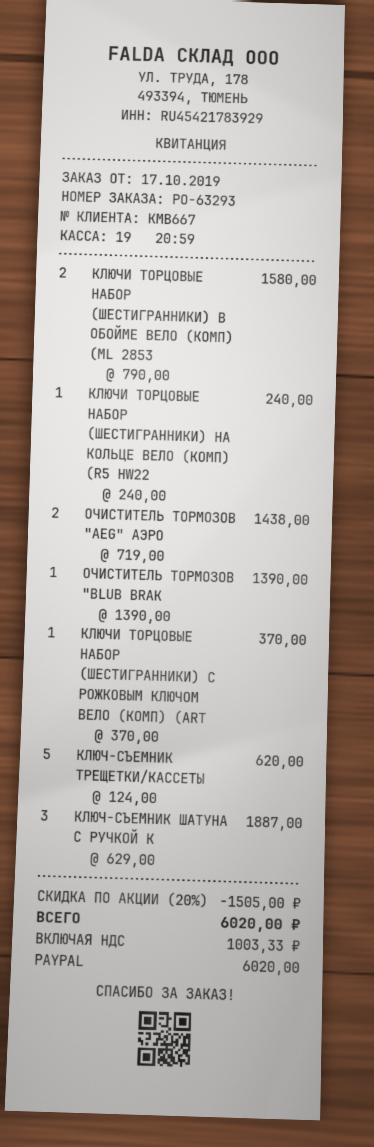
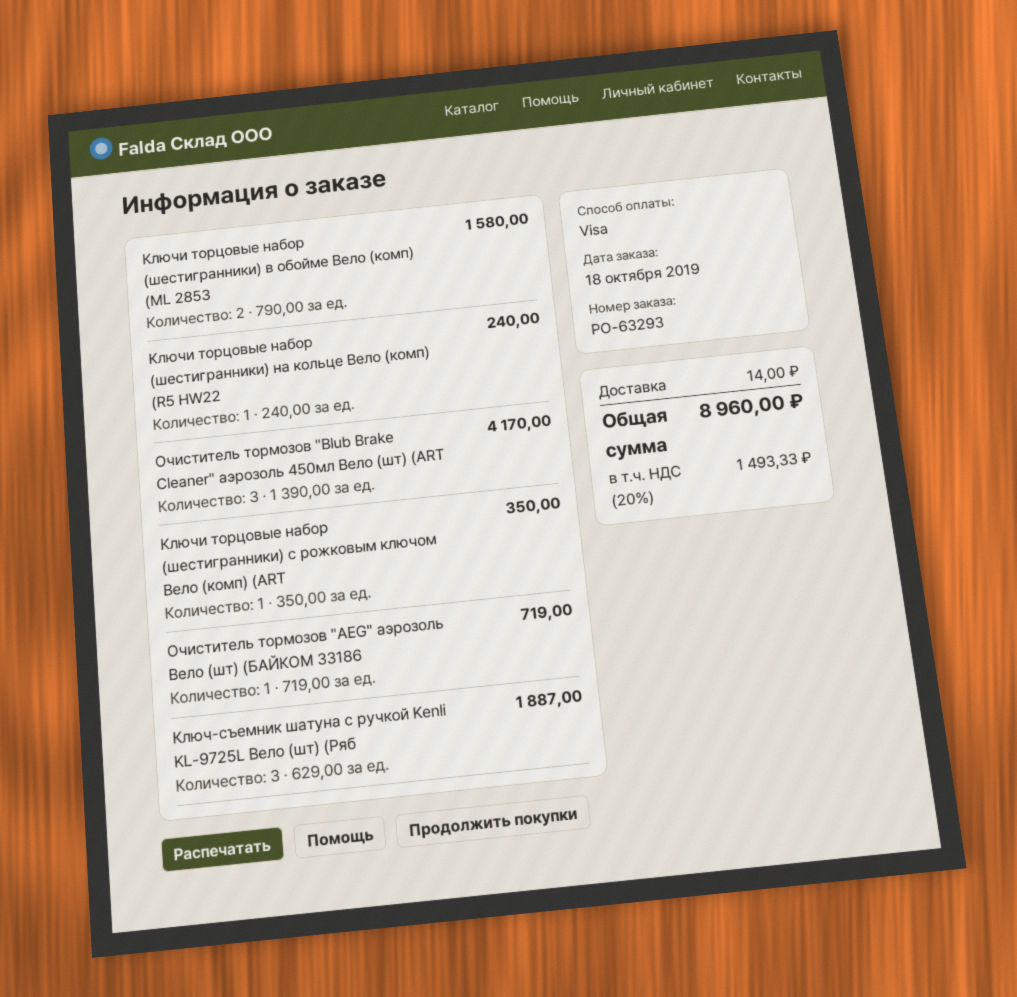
order date: 2019-10-17 -> 2019-10-18
payment method: PayPal -> Visa
ОЧИСТИТЕЛЬ ТОРМОЗОВ "AEG" АЭРО: 2 x 719.00 = 1438.00 -> 1 x 719.00 = 719.00
ОЧИСТИТЕЛЬ ТОРМОЗОВ "BLUB BRAK: 1 x 1390.00 = 1390.00 -> 3 x 1390.00 = 4170.00
КЛЮЧИ ТОРЦОВЫЕ НАБОР (ШЕСТИГРАННИКИ) С РОЖКОВЫМ КЛЮЧОМ ВЕЛО (КОМП) (ART: 1 x 370.00 = 370.00 -> 1 x 350.00 = 350.00
КЛЮЧ-СЪЕМНИК ТРЕЩЕТКИ/КАССЕТЫ: 5 x 124.00 = 620.00 -> none
discount: 20% = 1505.00 -> none
shipping: none -> 14.00
tax: 1003.33 -> 1493.33
total: 6020.00 -> 8960.00

